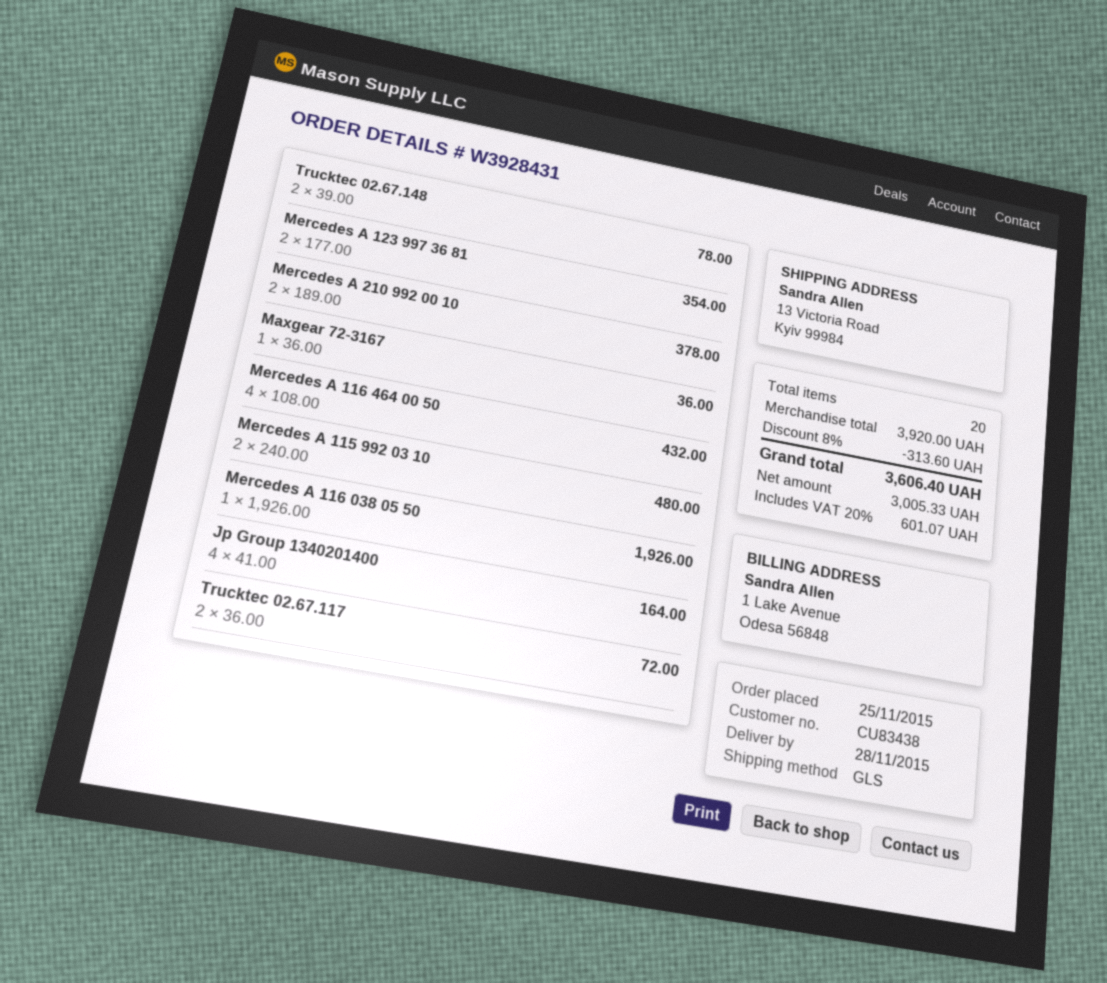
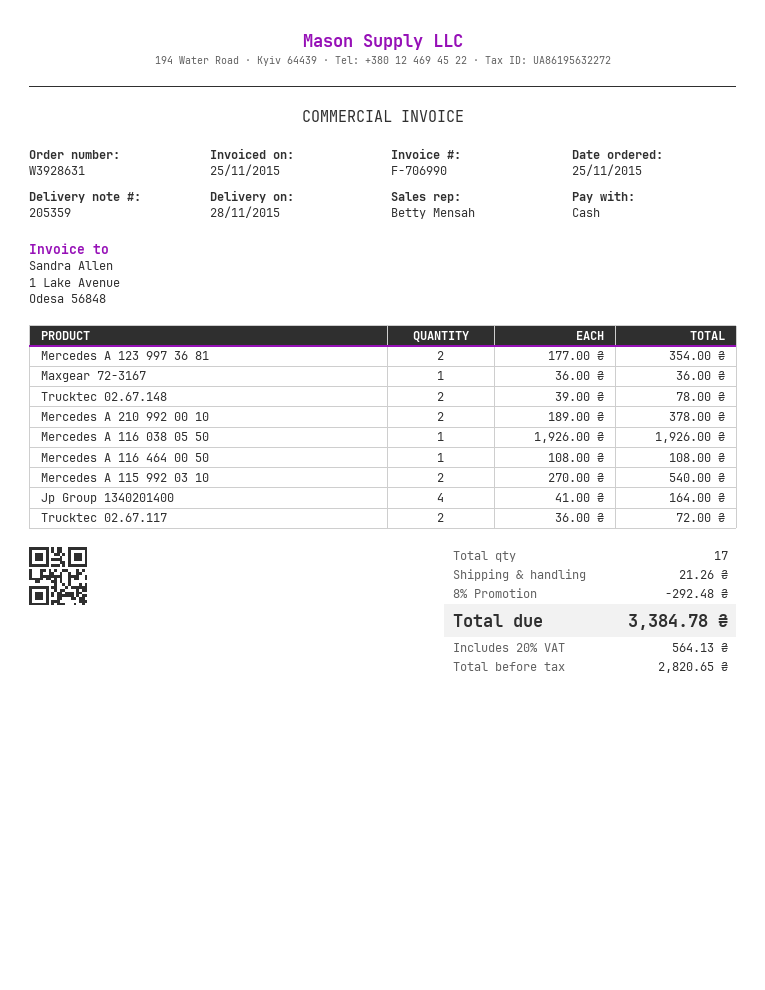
order number: W3928431 -> W3928631
Mercedes A 116 464 00 50: 4 x 108.00 = 432.00 -> 1 x 108.00 = 108.00
Mercedes A 115 992 03 10: 2 x 240.00 = 480.00 -> 2 x 270.00 = 540.00
total quantity: 20 -> 17
discount: 8% = 313.60 -> 8% = 292.48
shipping: none -> 21.26
net: 3005.33 -> 2820.65
tax: 20% = 601.07 -> 20% = 564.13
total: 3606.40 -> 3384.78

